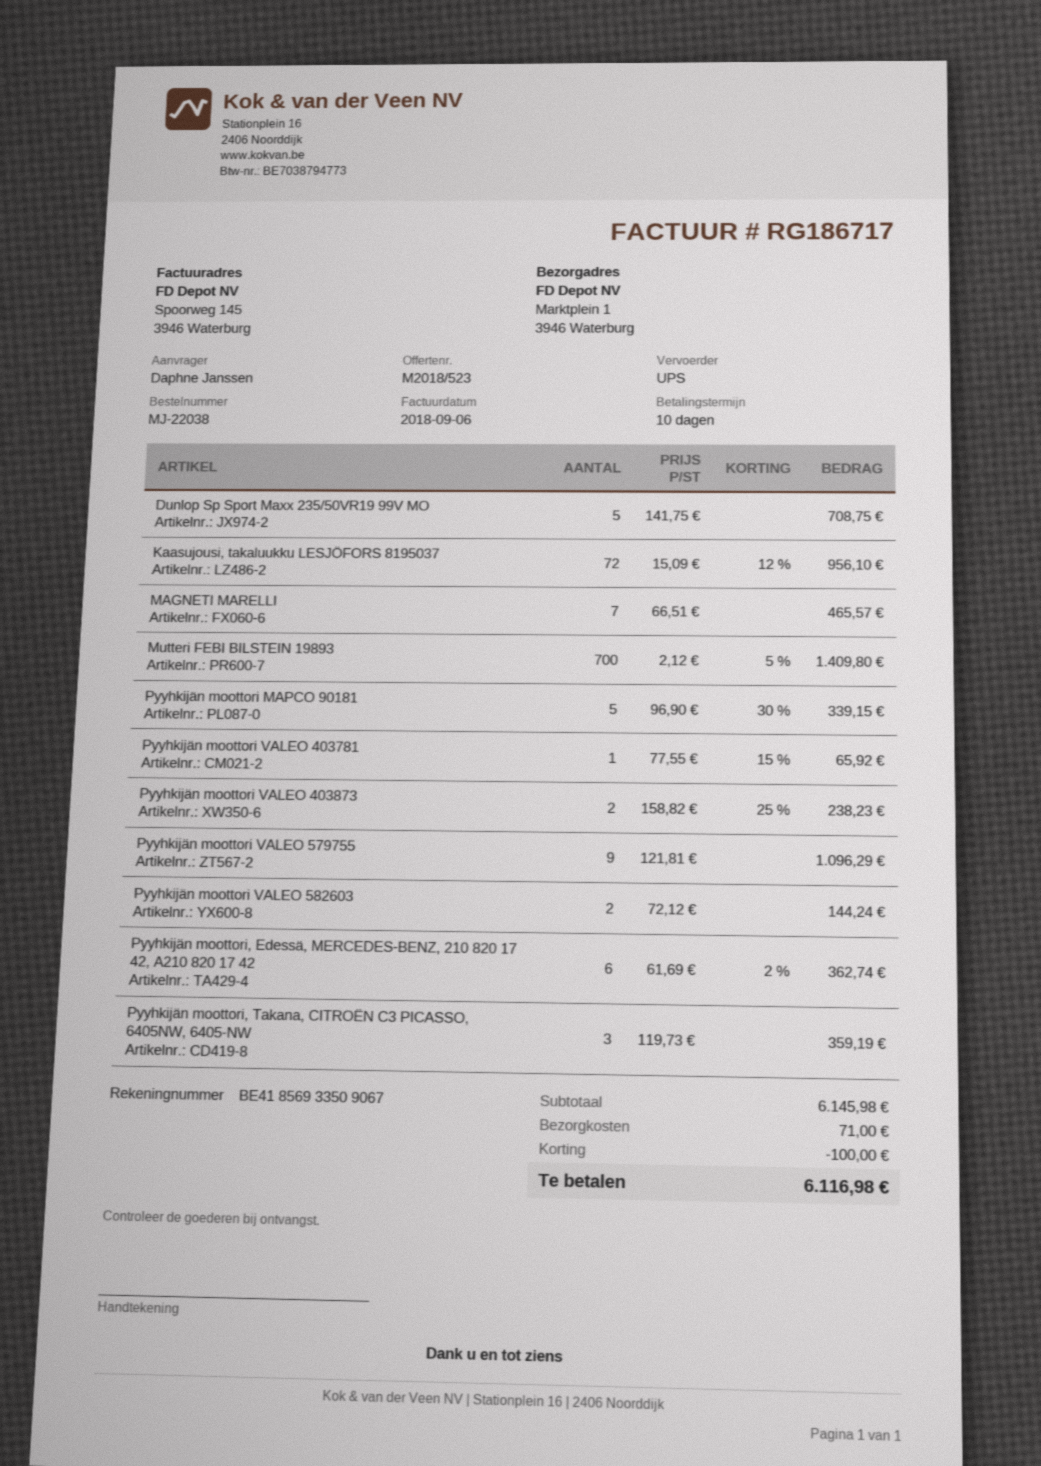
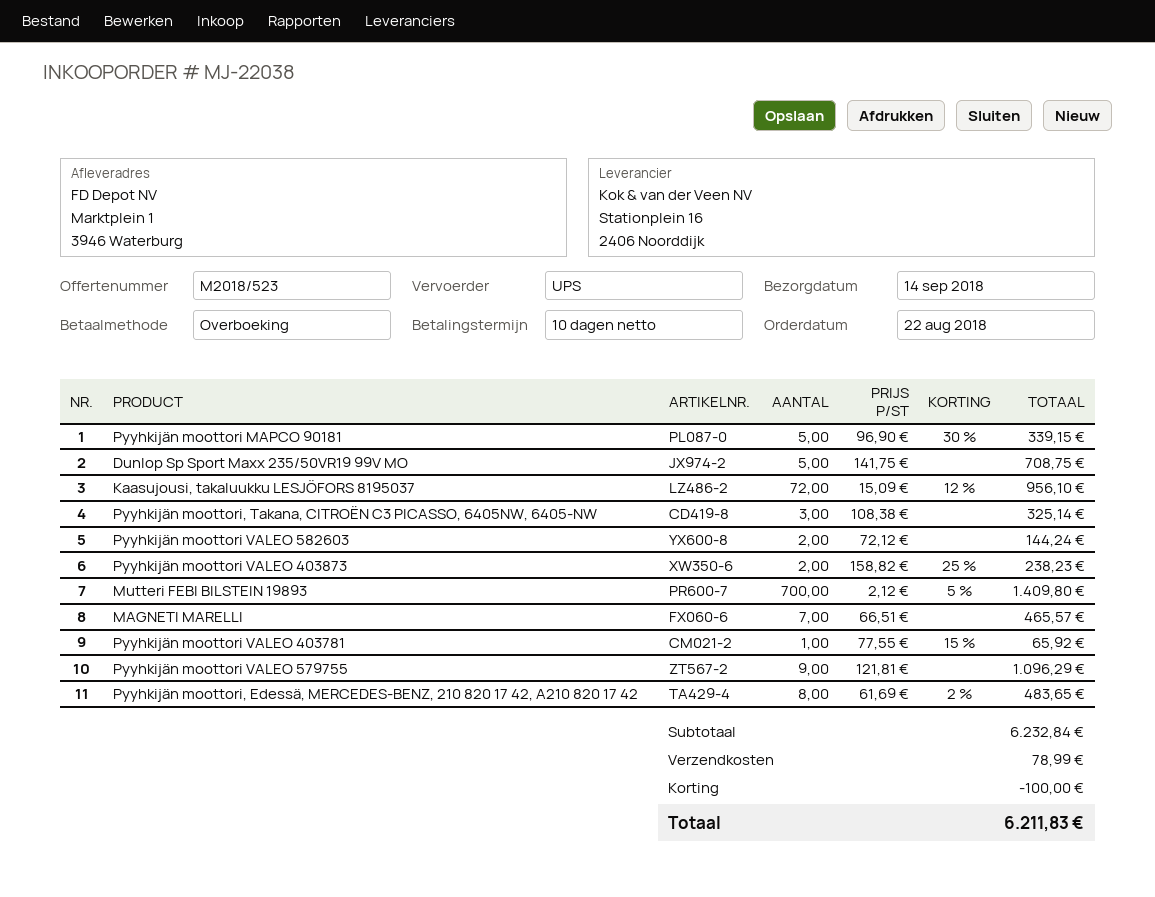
Pyyhkijän moottori, Edessä, MERCEDES-BENZ, 210 820 17 42, A210 820 17 42: 6 x 61.69 - 2% = 362.74 -> 8 x 61.69 - 2% = 483.65
Pyyhkijän moottori, Takana, CITROËN C3 PICASSO, 6405NW, 6405-NW: 3 x 119.73 = 359.19 -> 3 x 108.38 = 325.14
subtotal: 6145.98 -> 6232.84
shipping: 71.00 -> 78.99
total: 6116.98 -> 6211.83

